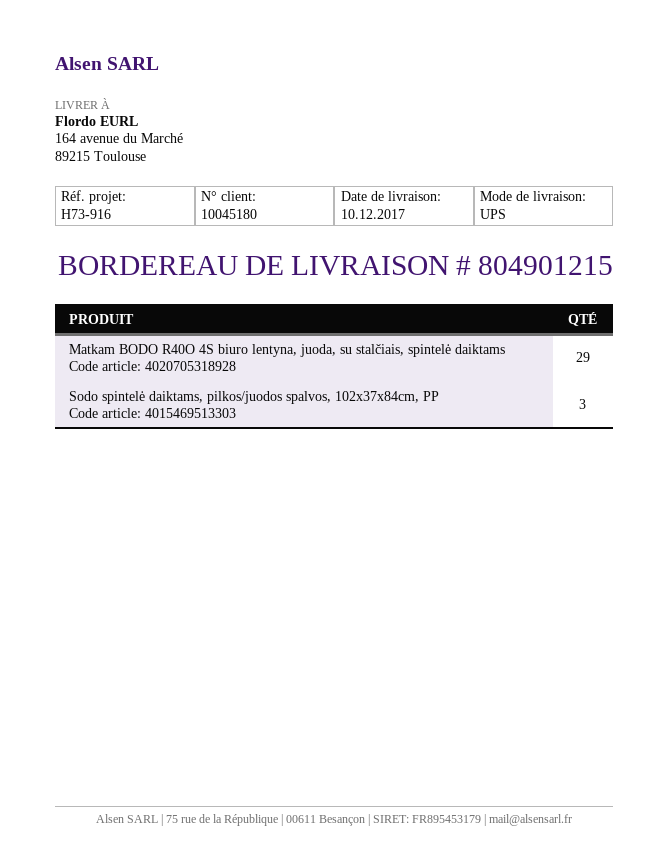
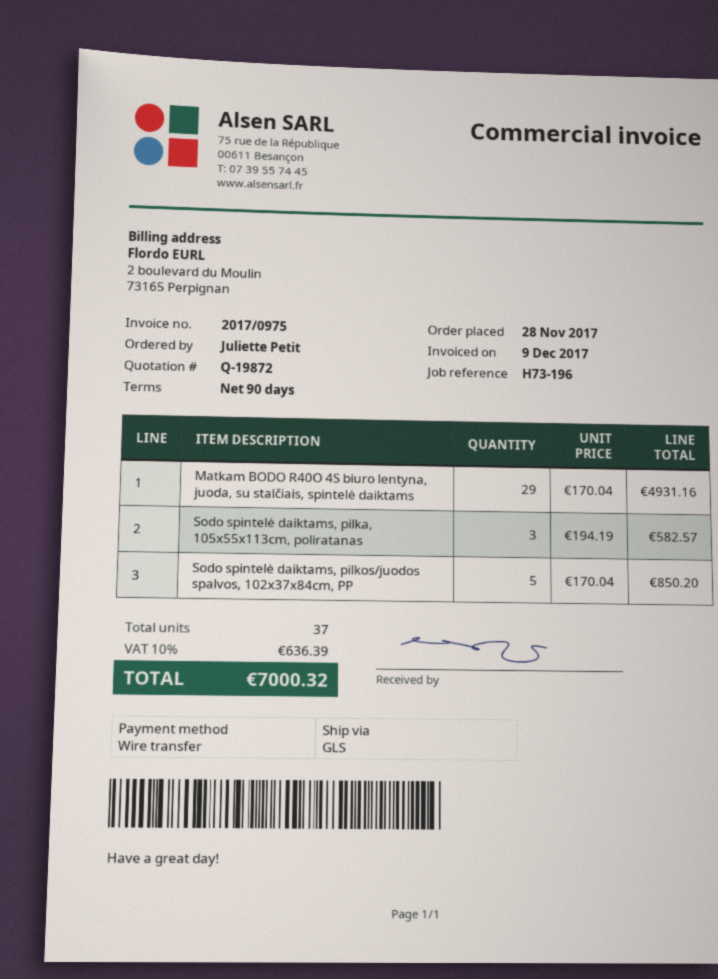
reference: H73-916 -> H73-196
shipping method: UPS -> GLS
Sodo spintelė daiktams, pilkos/juodos spalvos, 102x37x84cm, PP: 3 -> 5
Sodo spintelė daiktams, pilka, 105x55x113cm, poliratanas: none -> 3

